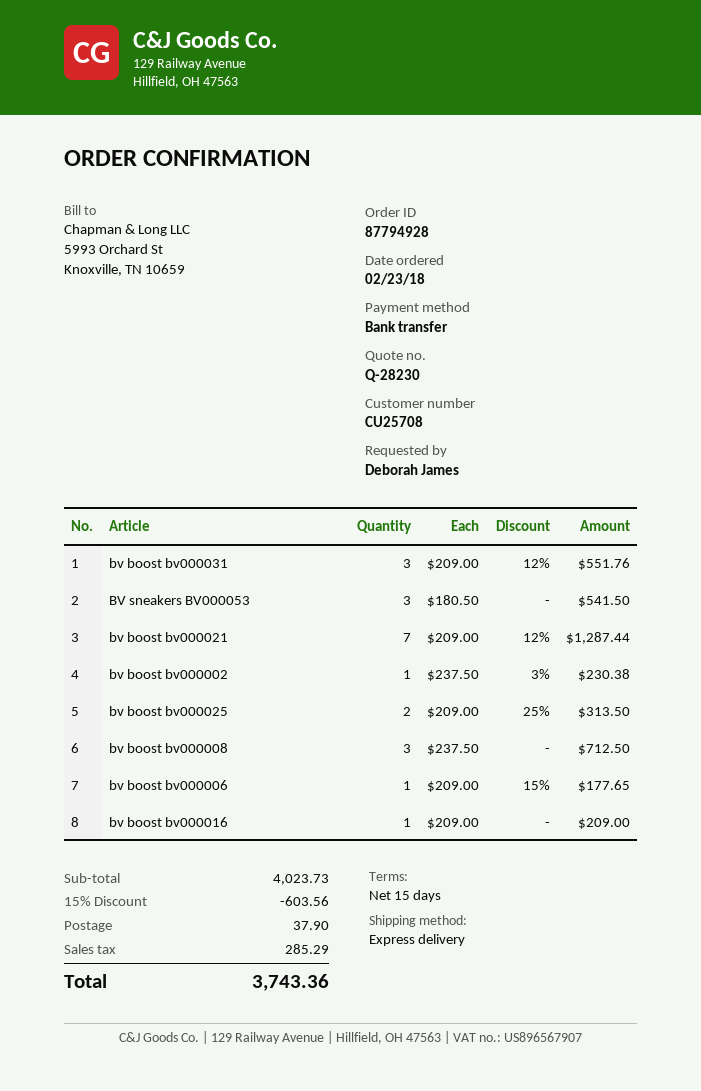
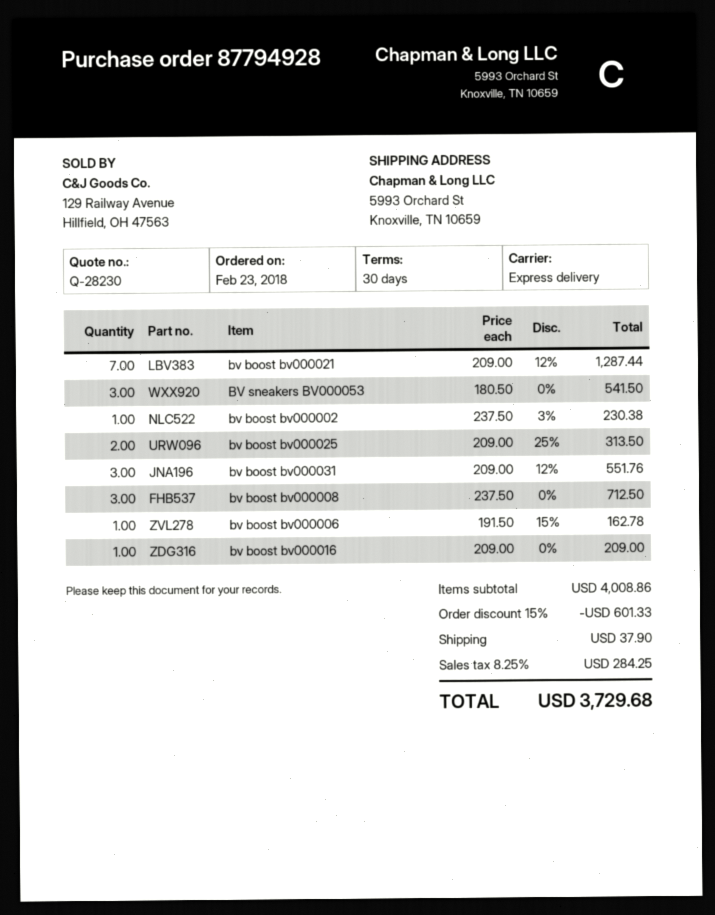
payment terms: 15 days -> 30 days
bv boost bv000006: 1 x 209.00 - 15% = 177.65 -> 1 x 191.50 - 15% = 162.78
subtotal: 4023.73 -> 4008.86
discount: 15% = 603.56 -> 15% = 601.33
tax: 285.29 -> 284.25
total: 3743.36 -> 3729.68

